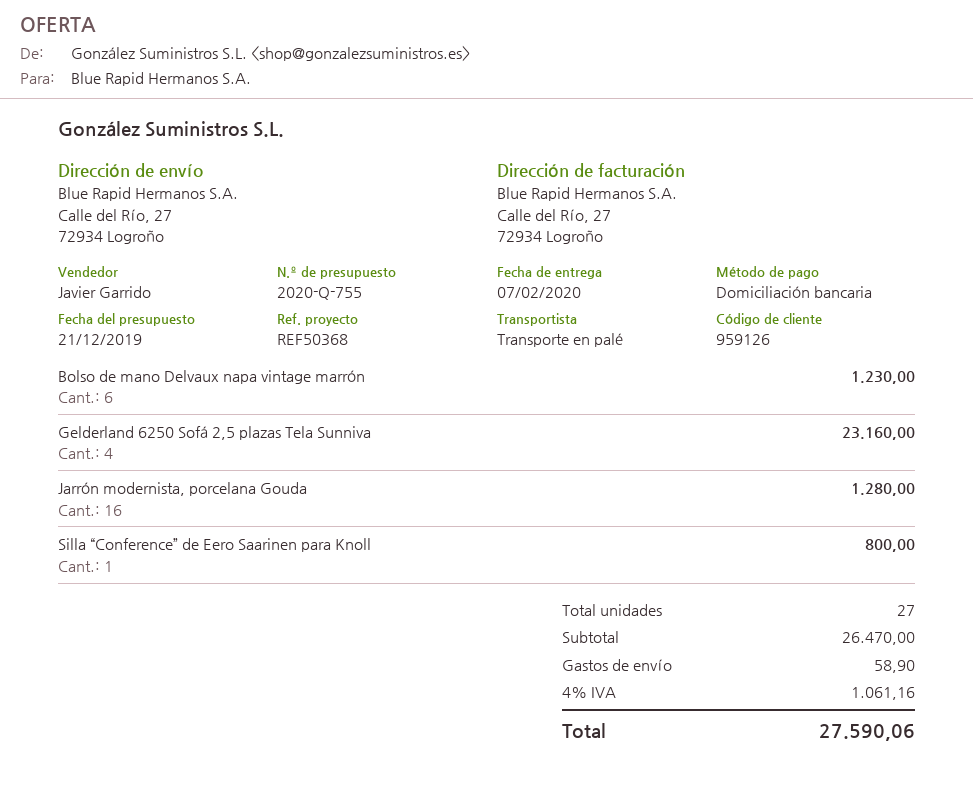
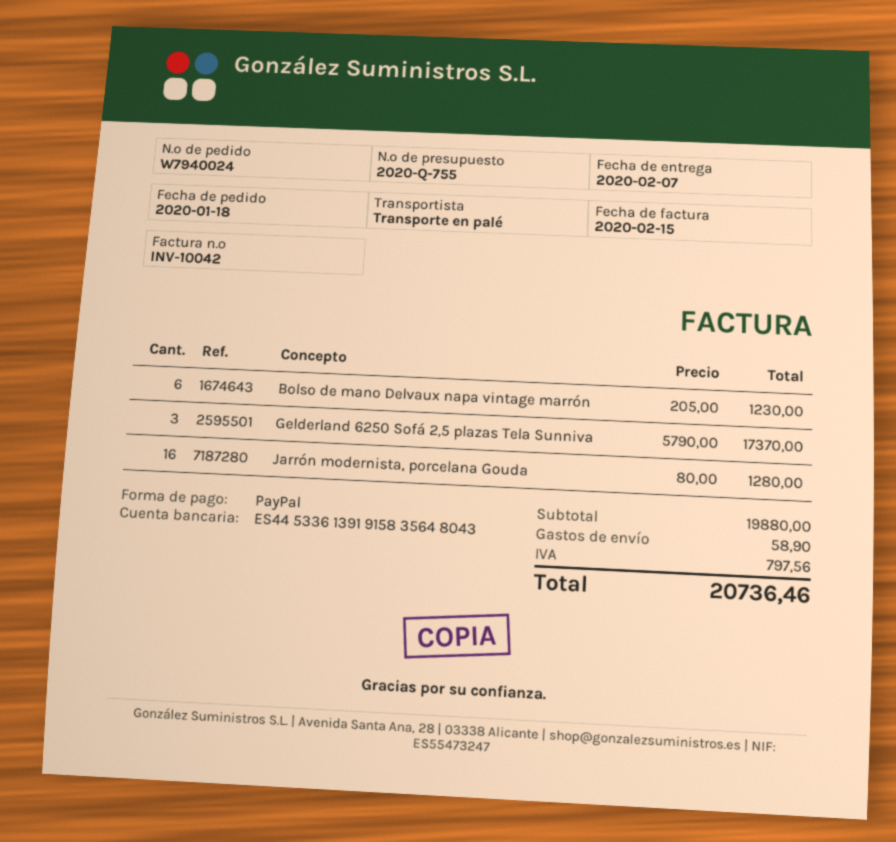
payment method: direct debit -> PayPal
Gelderland 6250 Sofá 2,5 plazas Tela Sunniva: 4 for 23160.00 -> 3 for 17370.00
Silla “Conference” de Eero Saarinen para Knoll: 1 for 800.00 -> none
subtotal: 26470.00 -> 19880.00
tax: 1061.16 -> 797.56
total: 27590.06 -> 20736.46

